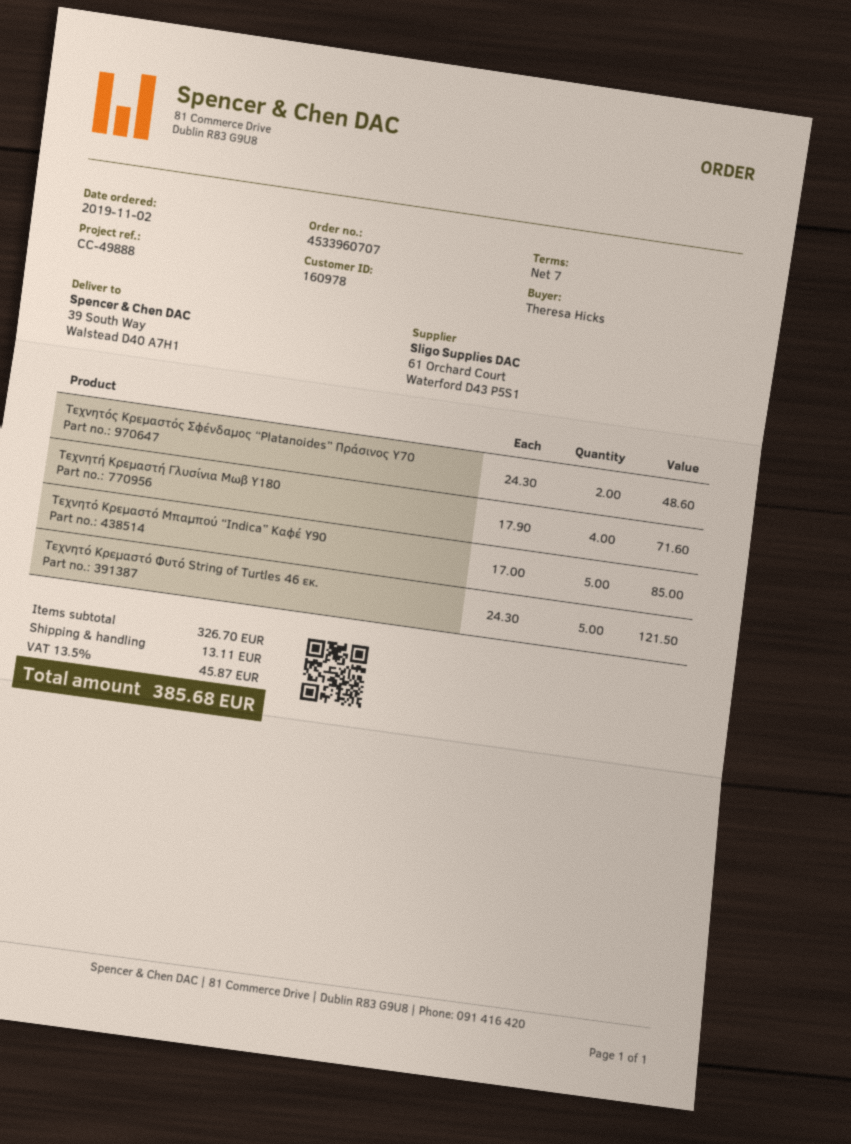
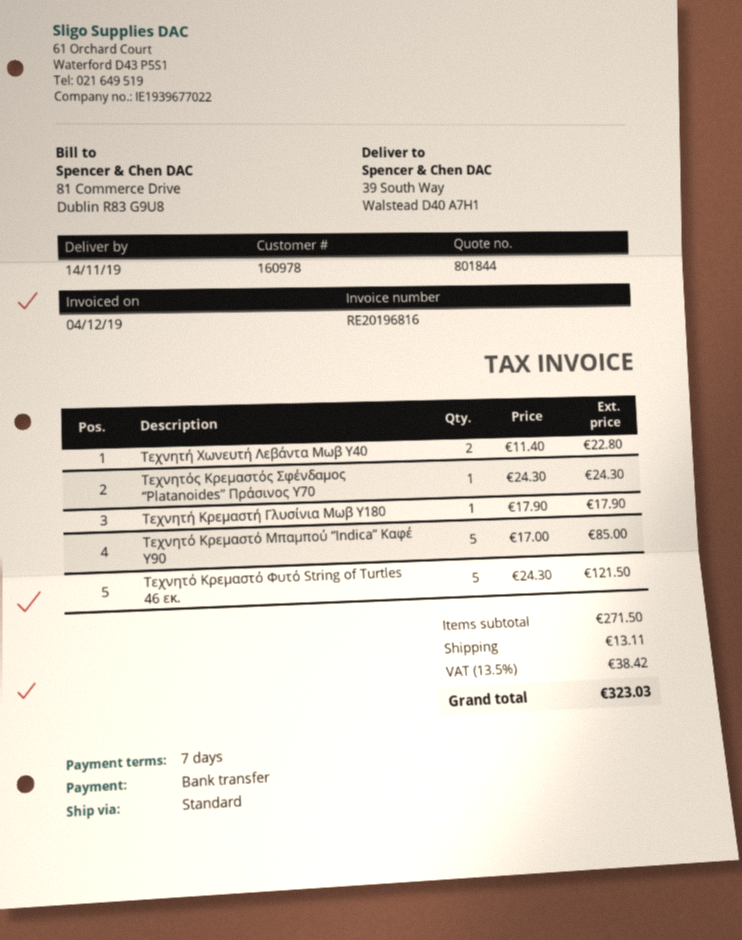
Τεχνητός Κρεμαστός Σφένδαμος “Platanoides” Πράσινος Υ70: 2 x 24.30 = 48.60 -> 1 x 24.30 = 24.30
Τεχνητή Κρεμαστή Γλυσίνια Μωβ Υ180: 4 x 17.90 = 71.60 -> 1 x 17.90 = 17.90
Τεχνητή Χωνευτή Λεβάντα Μωβ Υ40: none -> 2 x 11.40 = 22.80
subtotal: 326.70 -> 271.50
tax: 13.5% = 45.87 -> 13.5% = 38.42
total: 385.68 -> 323.03

